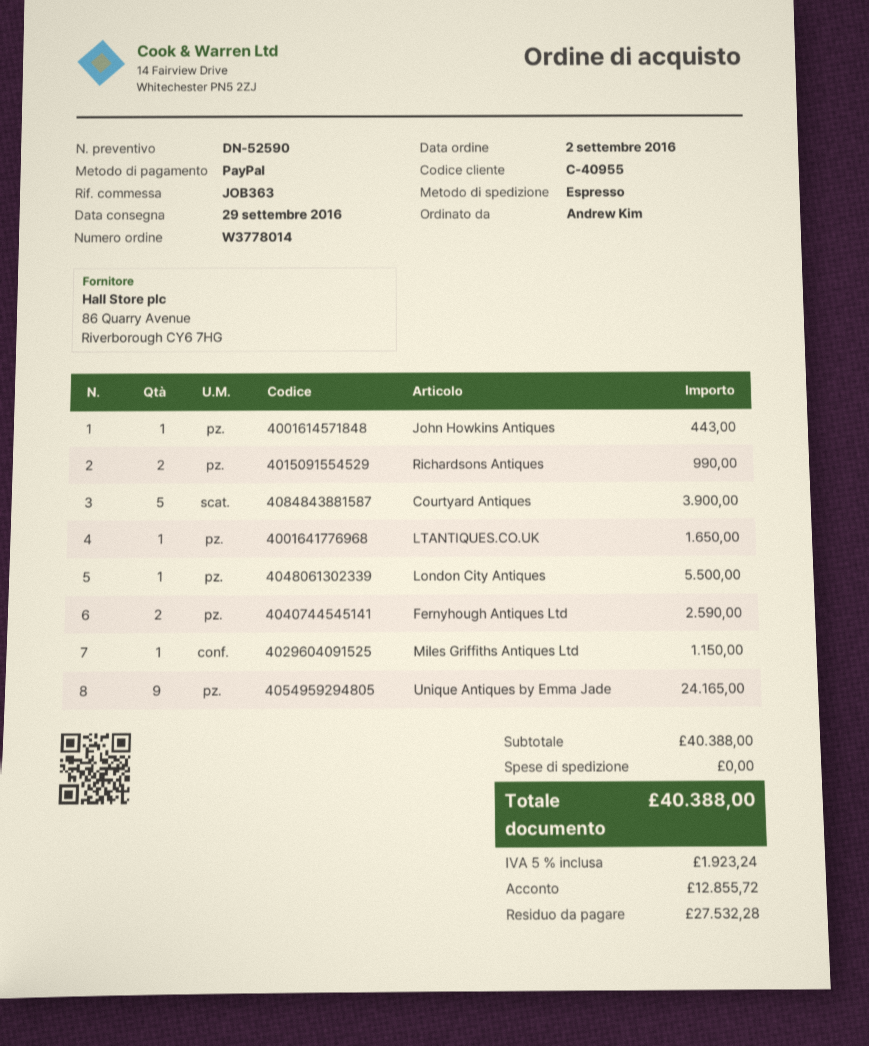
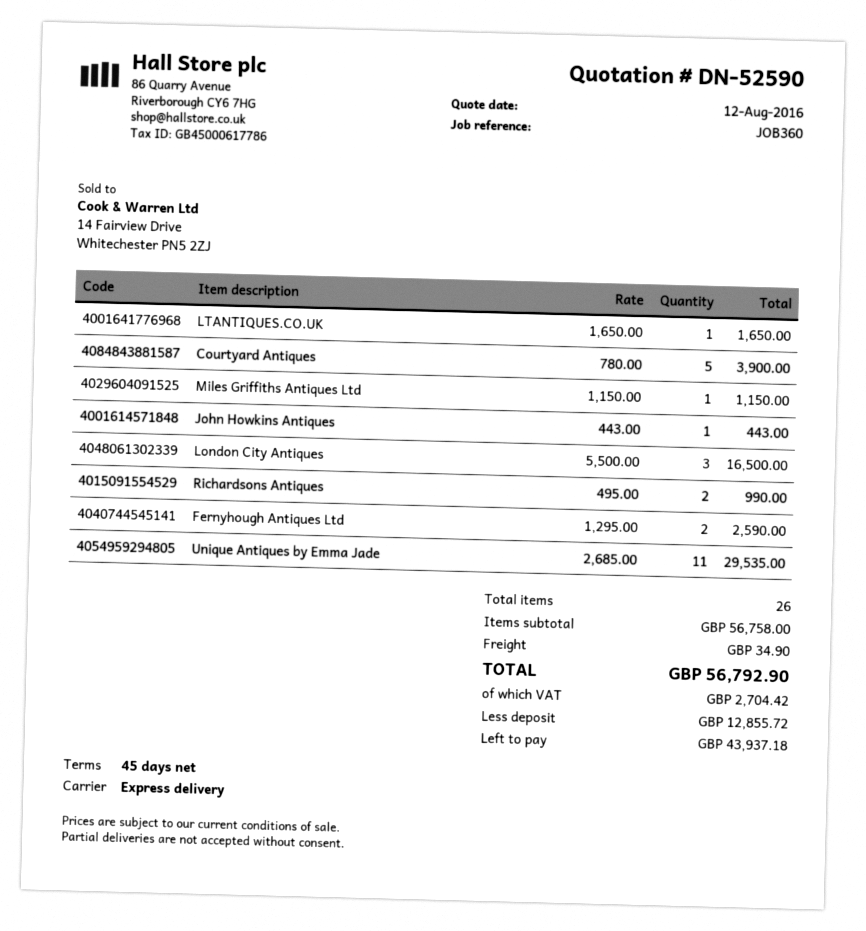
reference: JOB363 -> JOB360
London City Antiques: 1 for 5500.00 -> 3 for 16500.00
Unique Antiques by Emma Jade: 9 for 24165.00 -> 11 for 29535.00
subtotal: 40388.00 -> 56758.00
shipping: 0.00 -> 34.90
tax: 1923.24 -> 2704.42
total: 40388.00 -> 56792.90
balance: 27532.28 -> 43937.18

